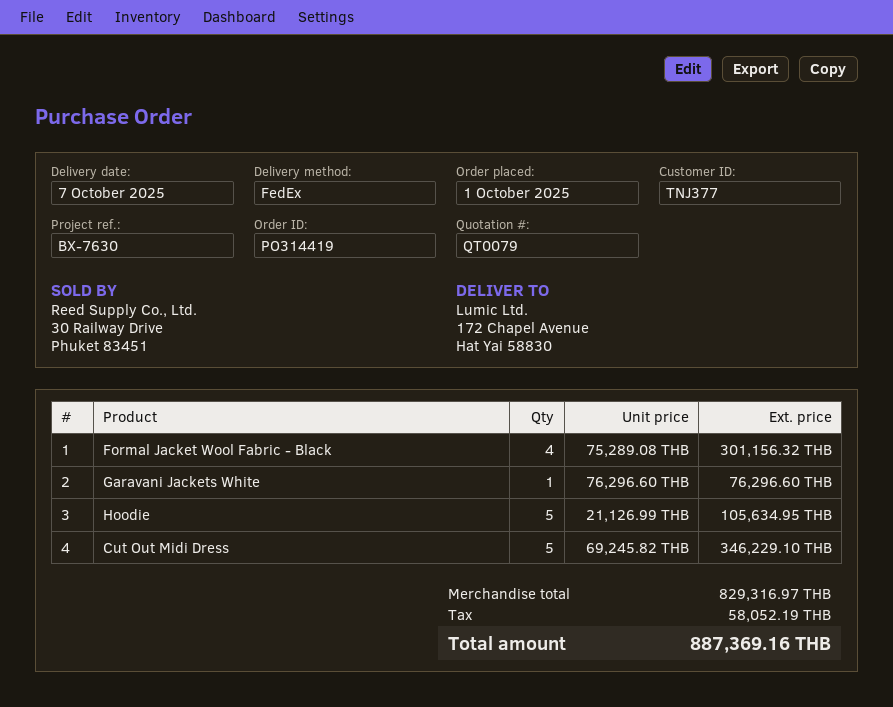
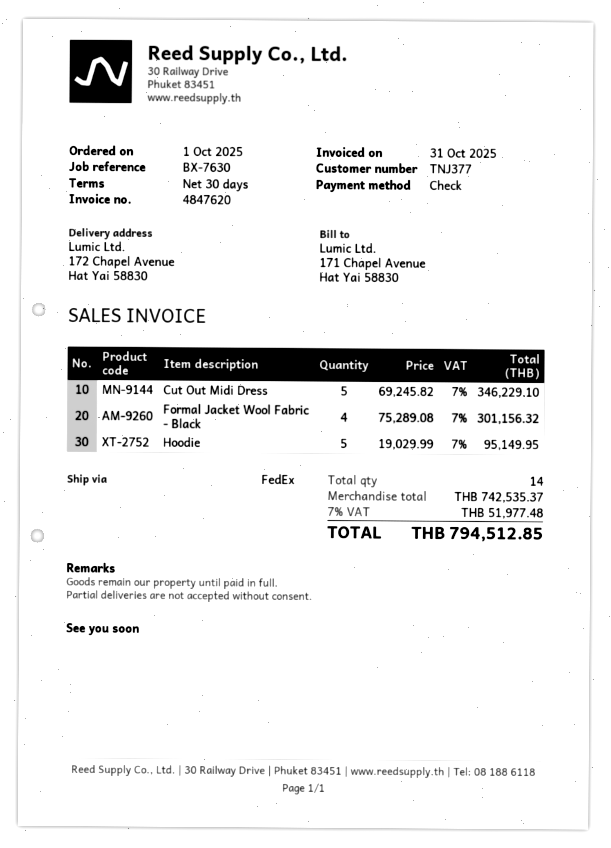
Garavani Jackets White: 1 x 76296.60 = 76296.60 -> none
Hoodie: 5 x 21126.99 = 105634.95 -> 5 x 19029.99 = 95149.95
subtotal: 829316.97 -> 742535.37
tax: 58052.19 -> 51977.48
total: 887369.16 -> 794512.85

